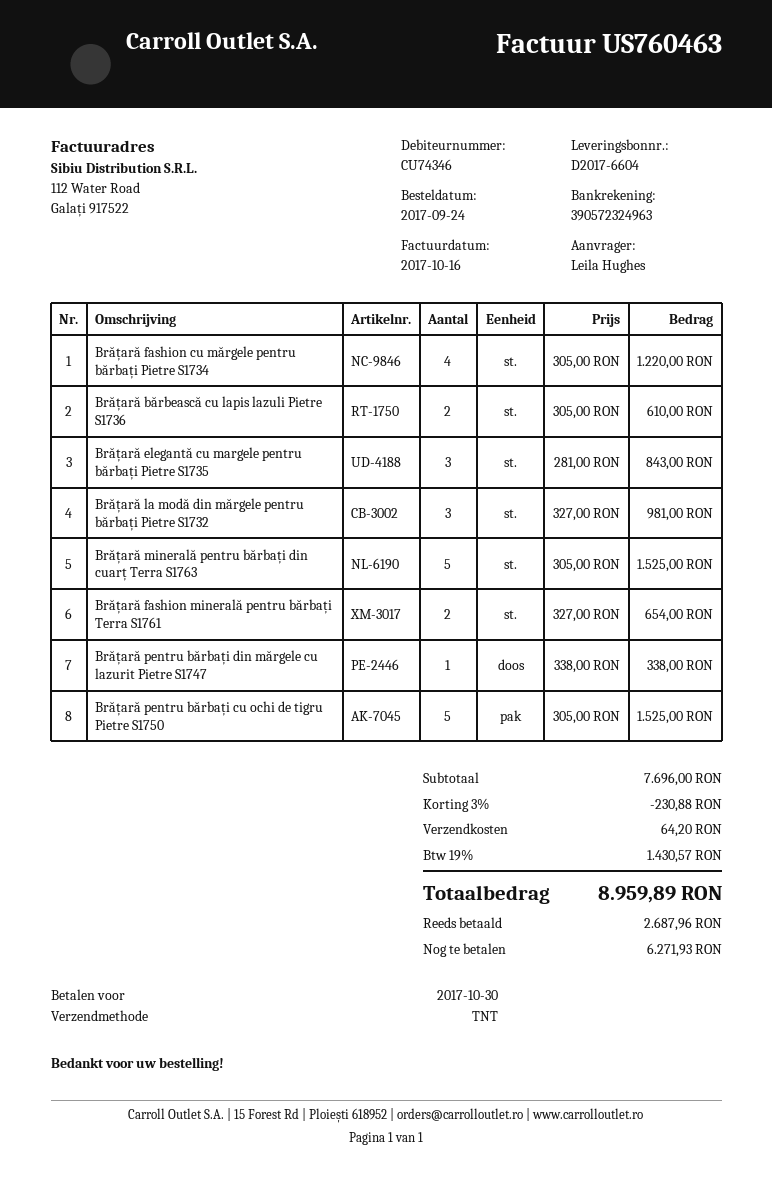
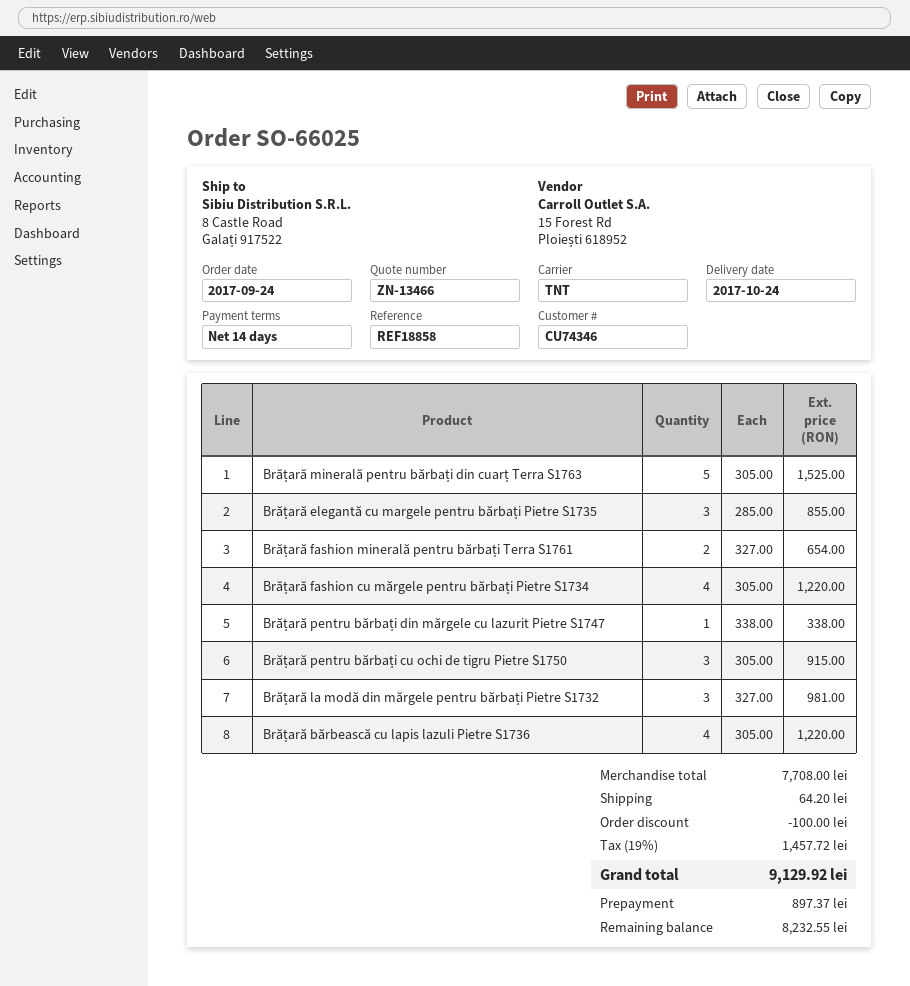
Brățară bărbească cu lapis lazuli Pietre S1736: 2 x 305.00 = 610.00 -> 4 x 305.00 = 1220.00
Brățară elegantă cu margele pentru bărbați Pietre S1735: 3 x 281.00 = 843.00 -> 3 x 285.00 = 855.00
Brățară pentru bărbați cu ochi de tigru Pietre S1750: 5 x 305.00 = 1525.00 -> 3 x 305.00 = 915.00
subtotal: 7696.00 -> 7708.00
discount: 230.88 -> 100.00
tax: 19% = 1430.57 -> 19% = 1457.72
total: 8959.89 -> 9129.92
deposit: 2687.96 -> 897.37
balance: 6271.93 -> 8232.55

